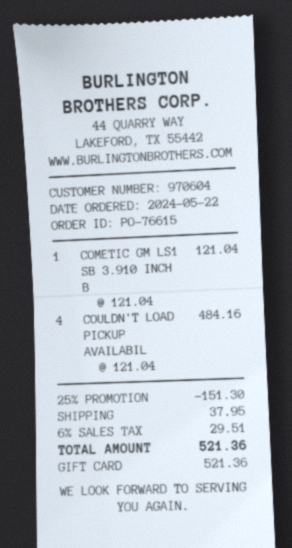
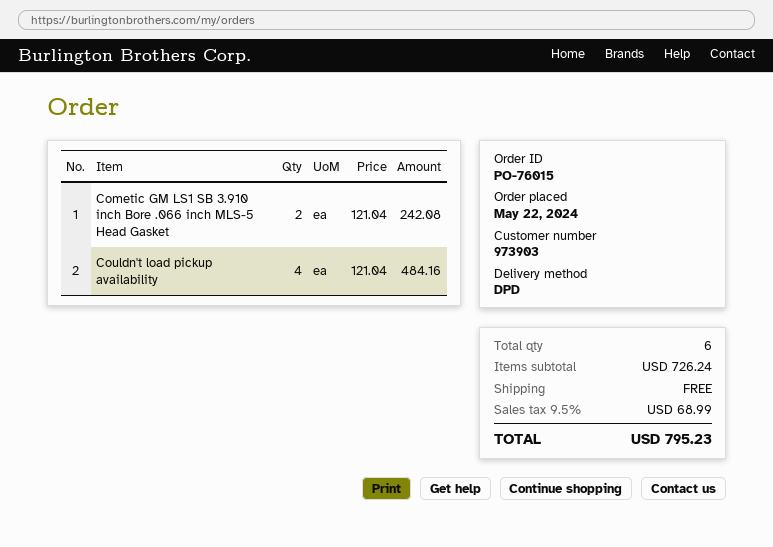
order number: PO-76615 -> PO-76015
customer number: 970604 -> 973903
COMETIC GM LS1 SB 3.910 INCH B: 1 x 121.04 = 121.04 -> 2 x 121.04 = 242.08
discount: 25% = 151.30 -> none
shipping: 37.95 -> 0.00
tax: 6% = 29.51 -> 9.5% = 68.99
total: 521.36 -> 795.23

